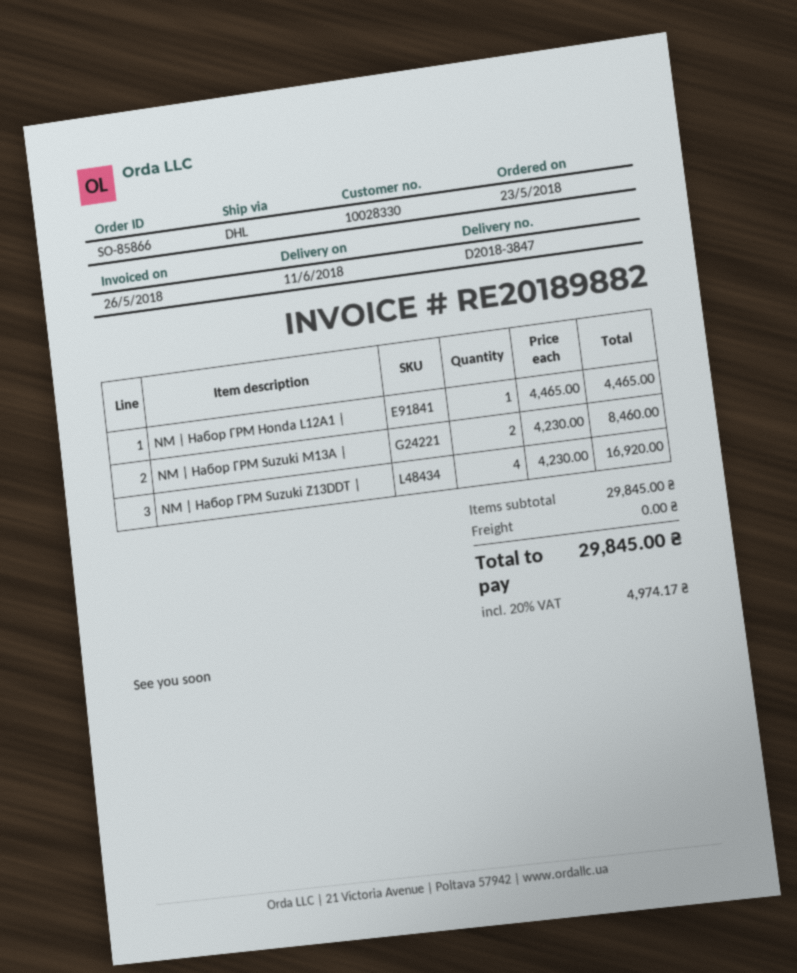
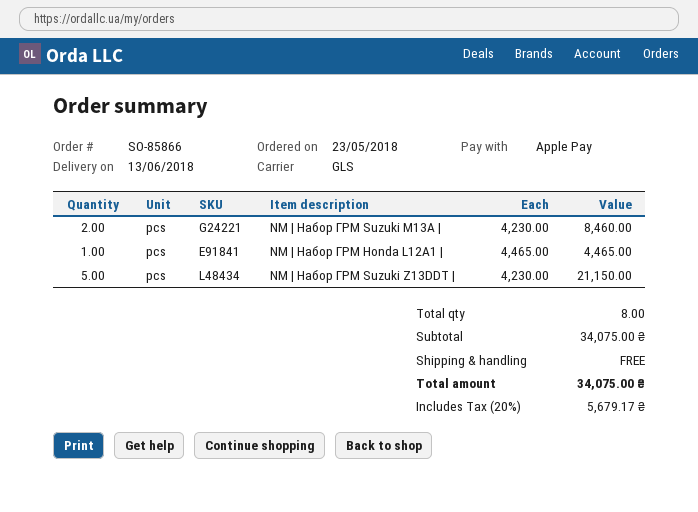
delivery date: 2018-06-11 -> 2018-06-13
shipping method: DHL -> GLS
NM | Набор ГРМ Suzuki Z13DDT |: 4 x 4230.00 = 16920.00 -> 5 x 4230.00 = 21150.00
subtotal: 29845.00 -> 34075.00
tax: 20% = 4974.17 -> 20% = 5679.17
total: 29845.00 -> 34075.00

